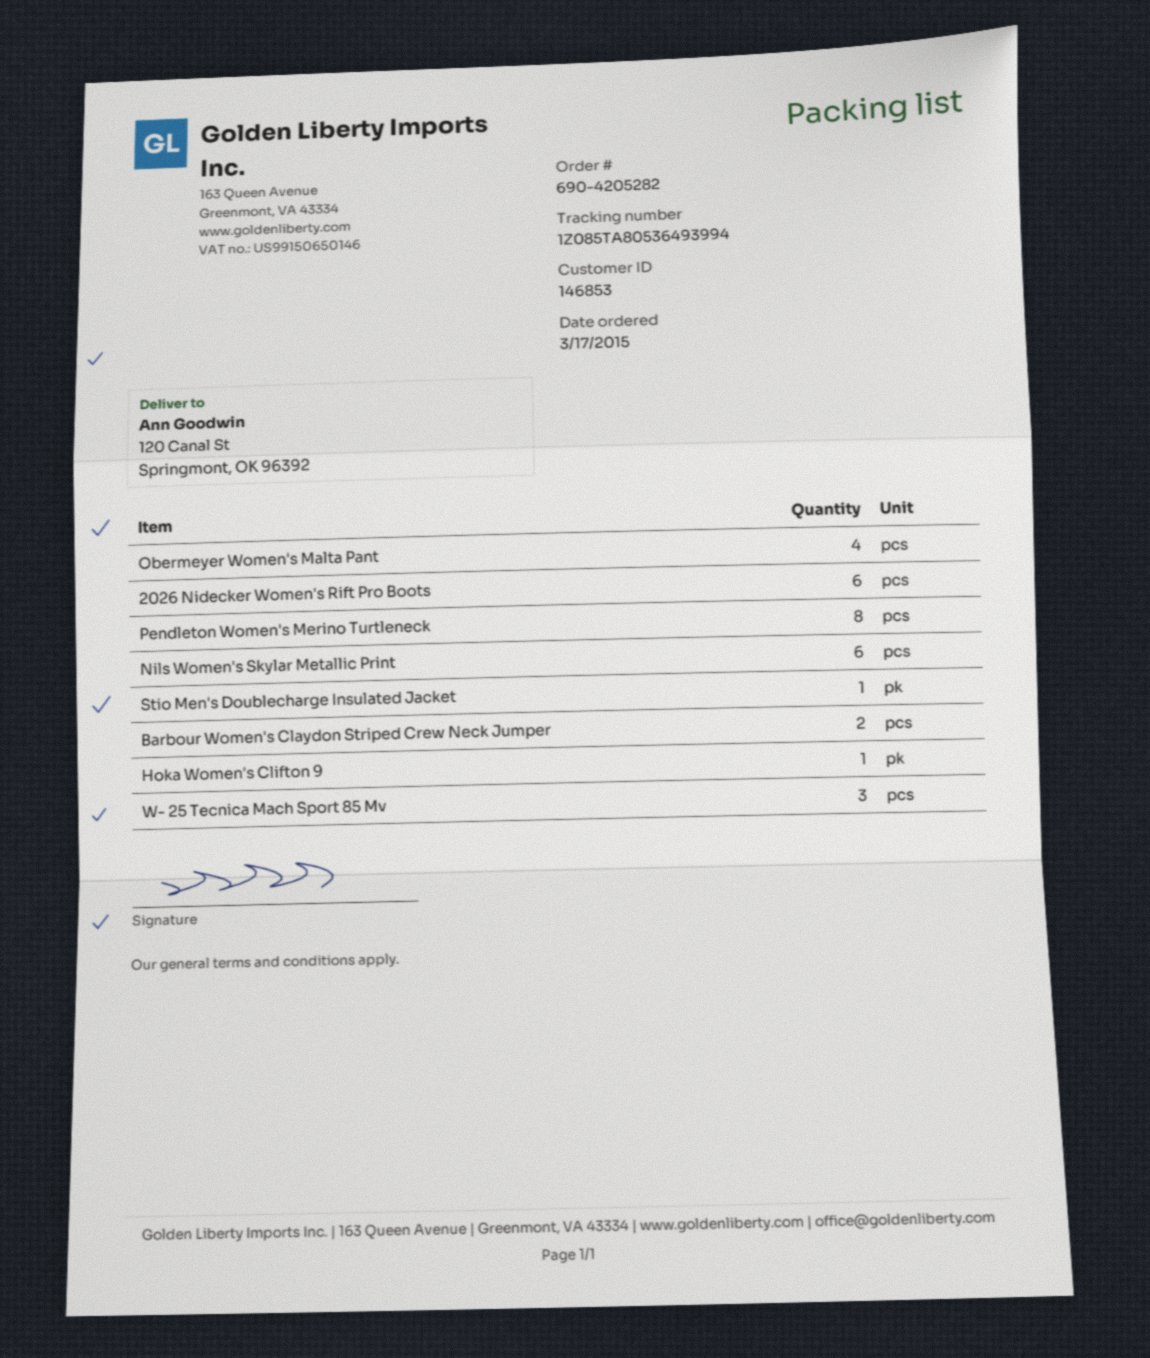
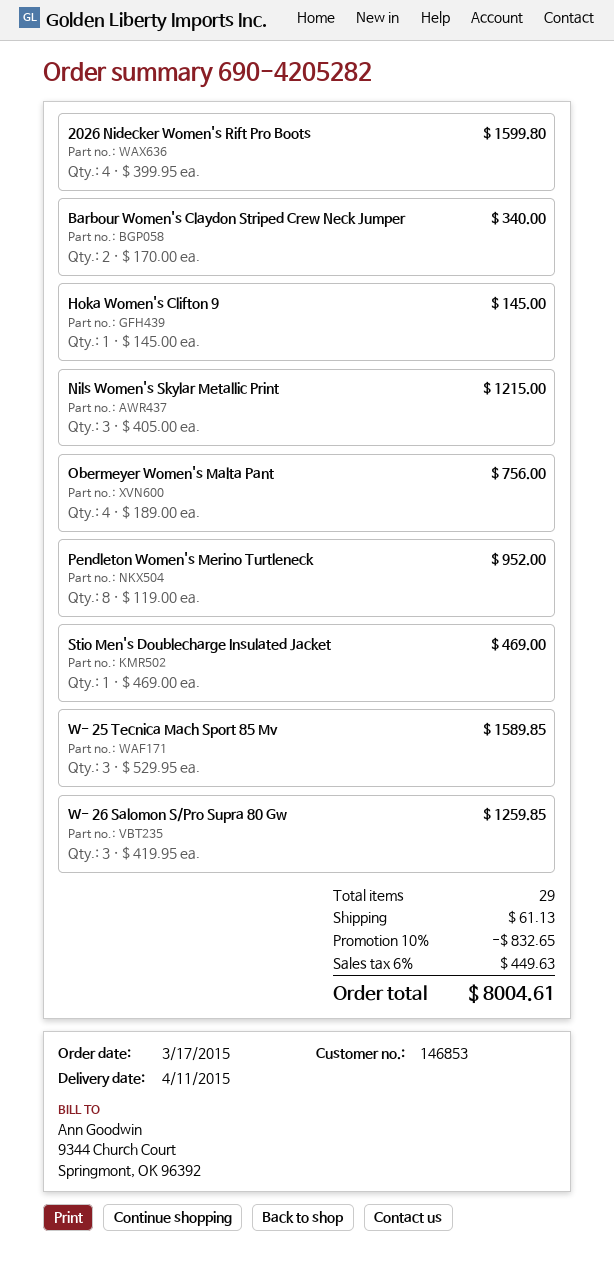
2026 Nidecker Women's Rift Pro Boots: 6 -> 4
Nils Women's Skylar Metallic Print: 6 -> 3
W- 26 Salomon S/Pro Supra 80 Gw: none -> 3

